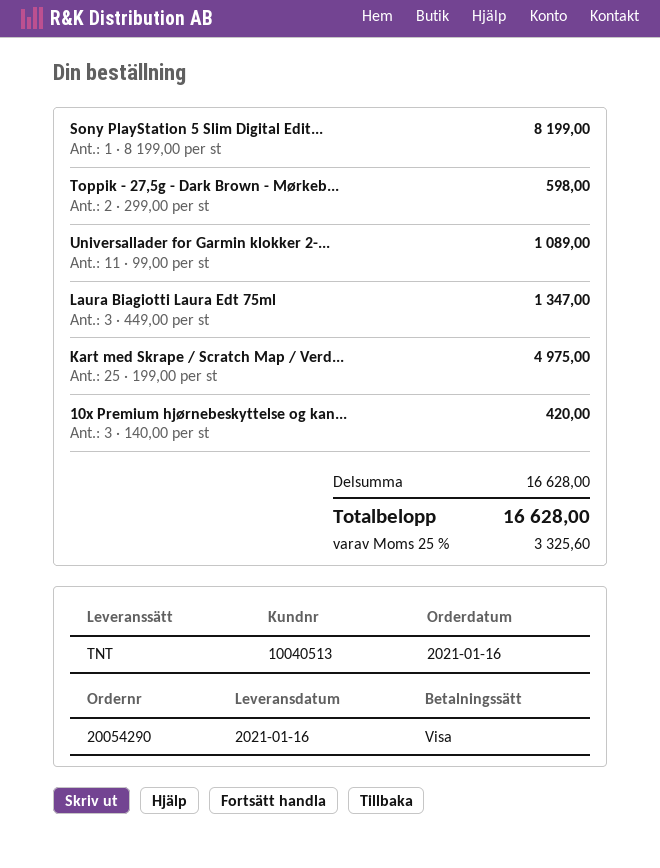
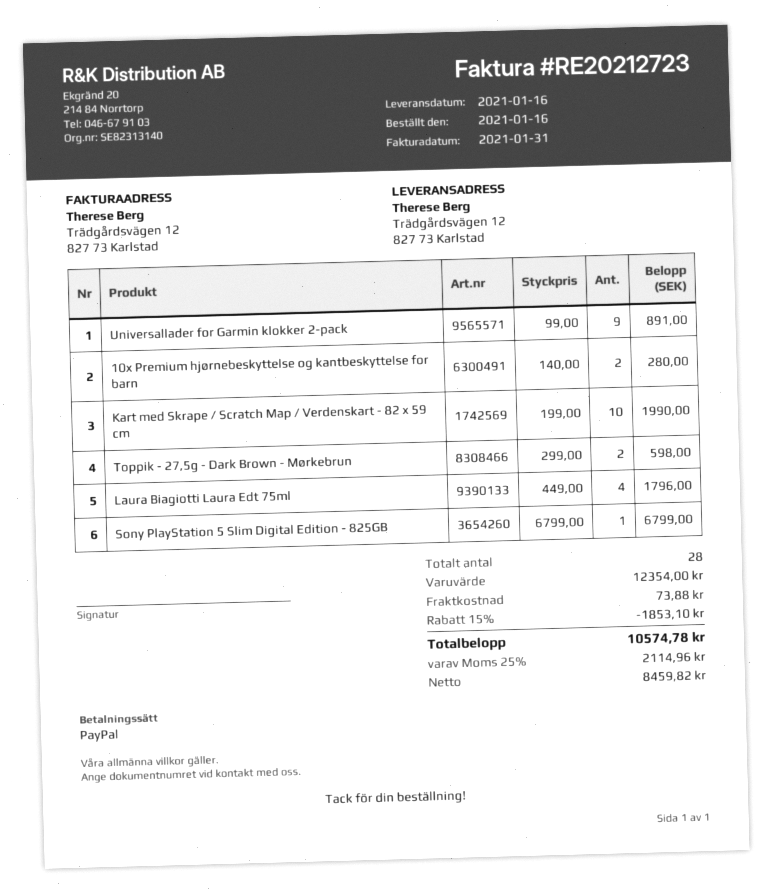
payment method: Visa -> PayPal
Sony PlayStation 5 Slim Digital Edit...: 1 x 8199.00 = 8199.00 -> 1 x 6799.00 = 6799.00
Universallader for Garmin klokker 2-...: 11 x 99.00 = 1089.00 -> 9 x 99.00 = 891.00
Laura Biagiotti Laura Edt 75ml: 3 x 449.00 = 1347.00 -> 4 x 449.00 = 1796.00
Kart med Skrape / Scratch Map / Verd...: 25 x 199.00 = 4975.00 -> 10 x 199.00 = 1990.00
10x Premium hjørnebeskyttelse og kan...: 3 x 140.00 = 420.00 -> 2 x 140.00 = 280.00
subtotal: 16628.00 -> 12354.00
discount: none -> 15% = 1853.10
shipping: none -> 73.88
tax: 25% = 3325.60 -> 25% = 2114.96
total: 16628.00 -> 10574.78

